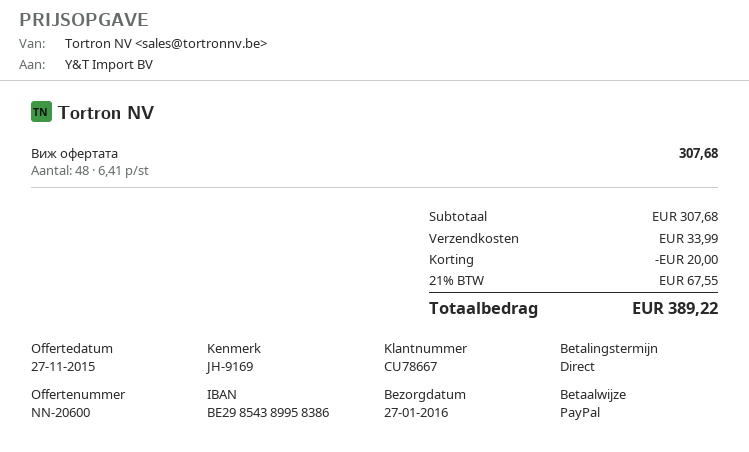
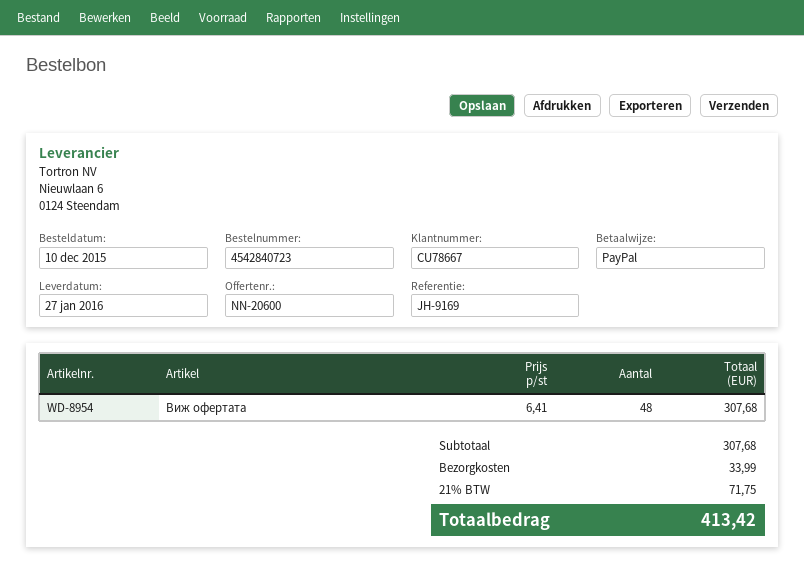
discount: 20.00 -> none
tax: 21% = 67.55 -> 21% = 71.75
total: 389.22 -> 413.42

